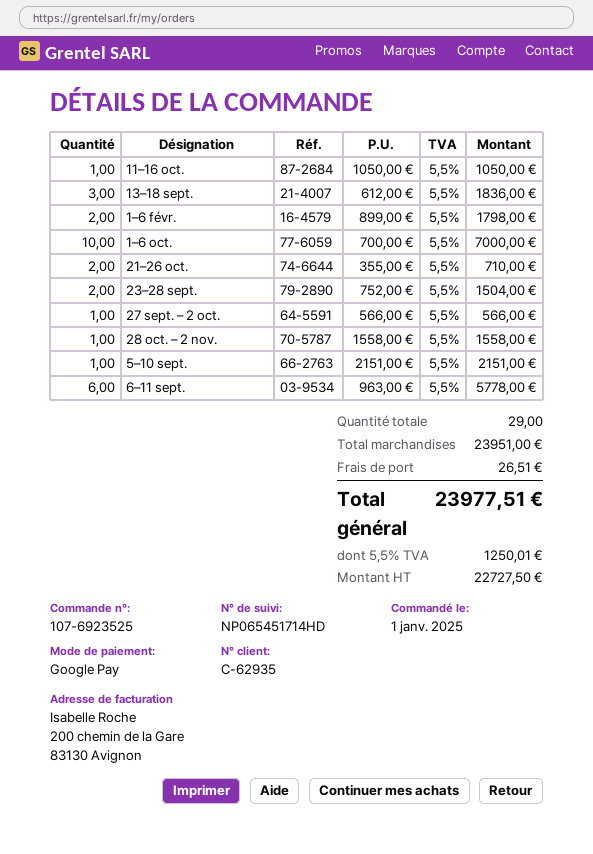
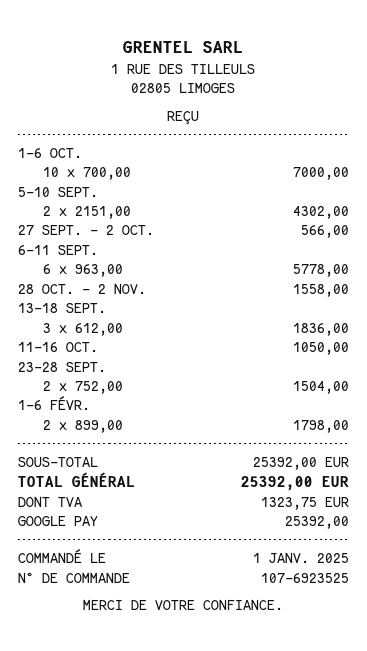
21–26 oct.: 2 x 355.00 = 710.00 -> none
5–10 sept.: 1 x 2151.00 = 2151.00 -> 2 x 2151.00 = 4302.00
subtotal: 23951.00 -> 25392.00
shipping: 26.51 -> none
tax: 1250.01 -> 1323.75
total: 23977.51 -> 25392.00

